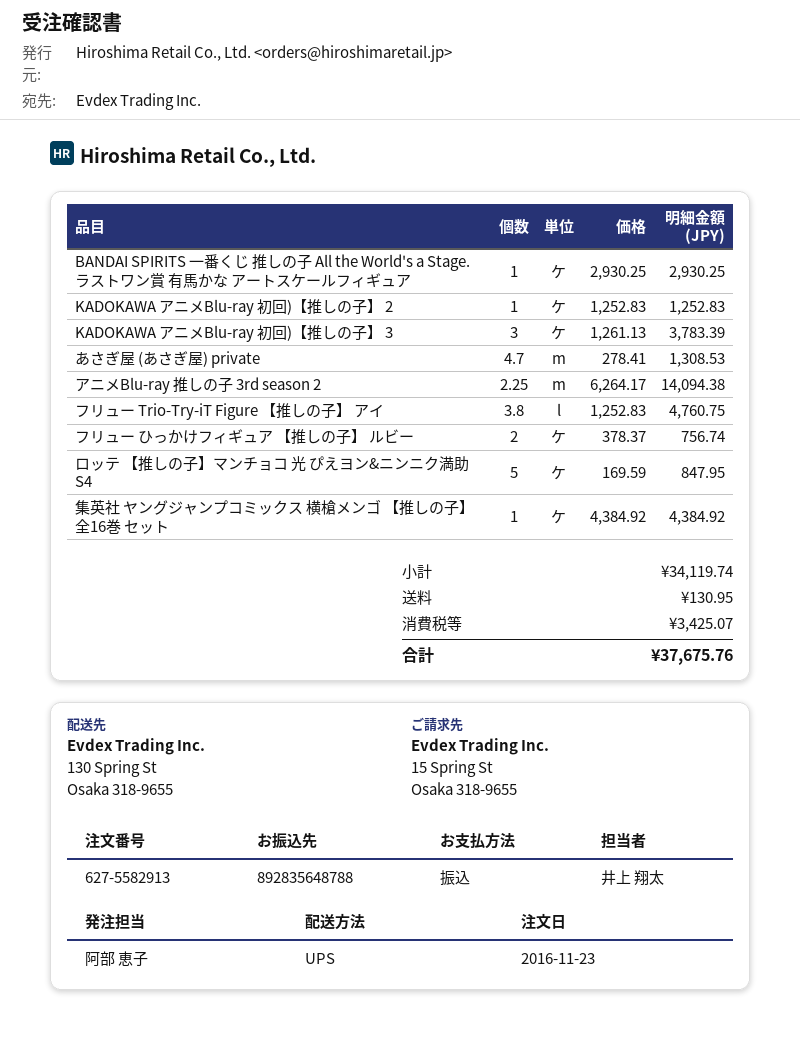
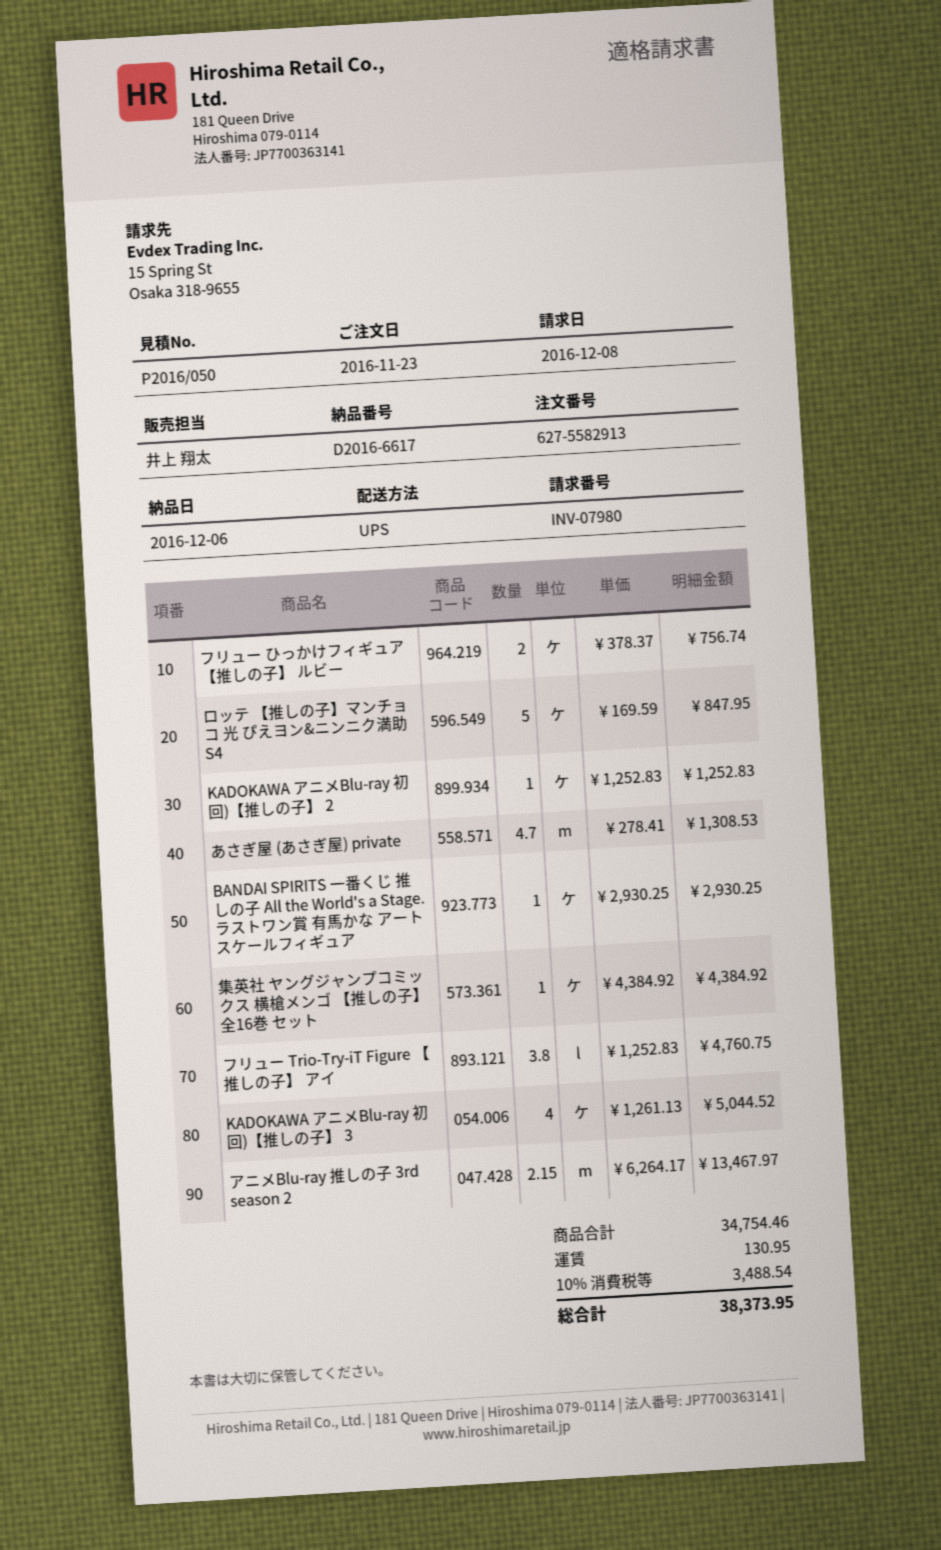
KADOKAWA アニメBlu-ray 初回)【推しの子】 3: 3 x 1261.13 = 3783.39 -> 4 x 1261.13 = 5044.52
アニメBlu-ray 推しの子 3rd season 2: 2.25 x 6264.17 = 14094.38 -> 2.15 x 6264.17 = 13467.97
subtotal: 34119.74 -> 34754.46
tax: 3425.07 -> 3488.54
total: 37675.76 -> 38373.95

